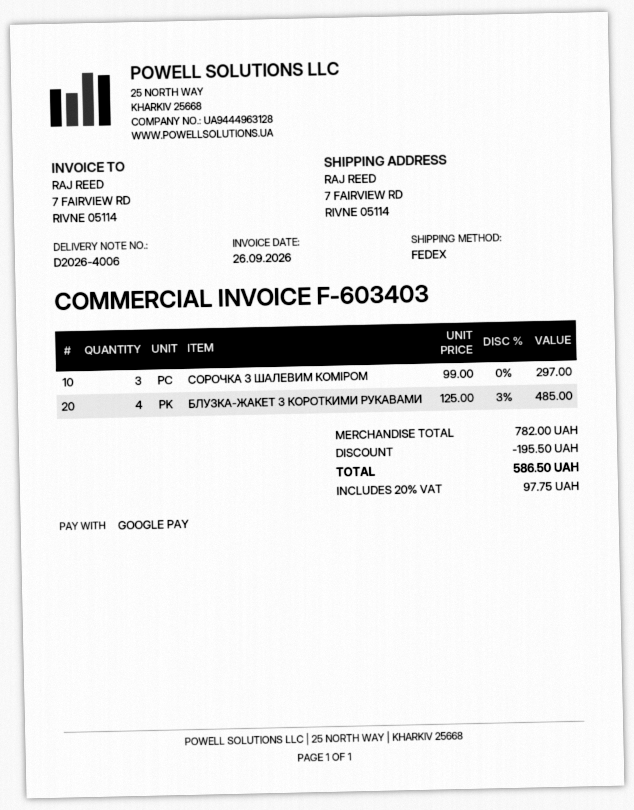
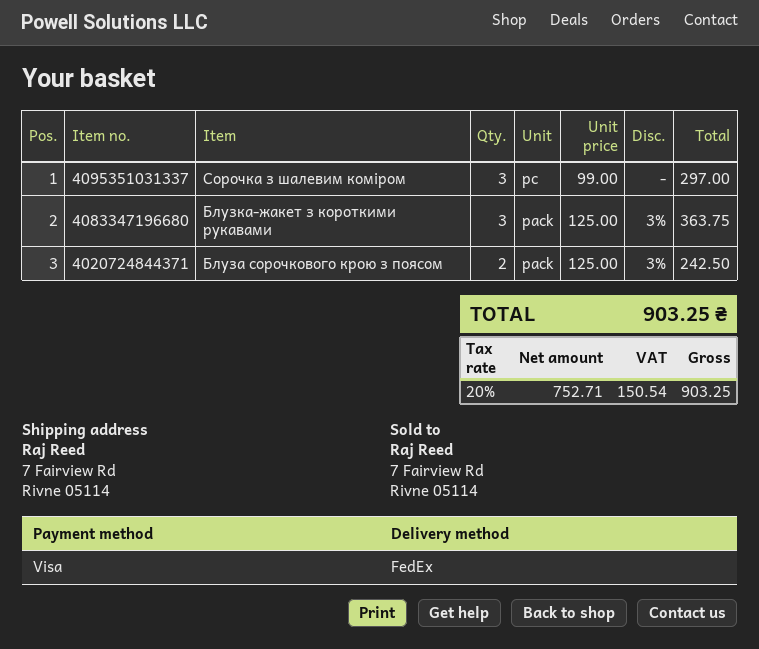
payment method: Google Pay -> Visa
БЛУЗКА-ЖАКЕТ З КОРОТКИМИ РУКАВАМИ: 4 x 125.00 - 3% = 485.00 -> 3 x 125.00 - 3% = 363.75
Блуза сорочкового крою з поясом: none -> 2 x 125.00 - 3% = 242.50
discount: 195.50 -> none
tax: 20% = 97.75 -> 20% = 150.54
total: 586.50 -> 903.25

